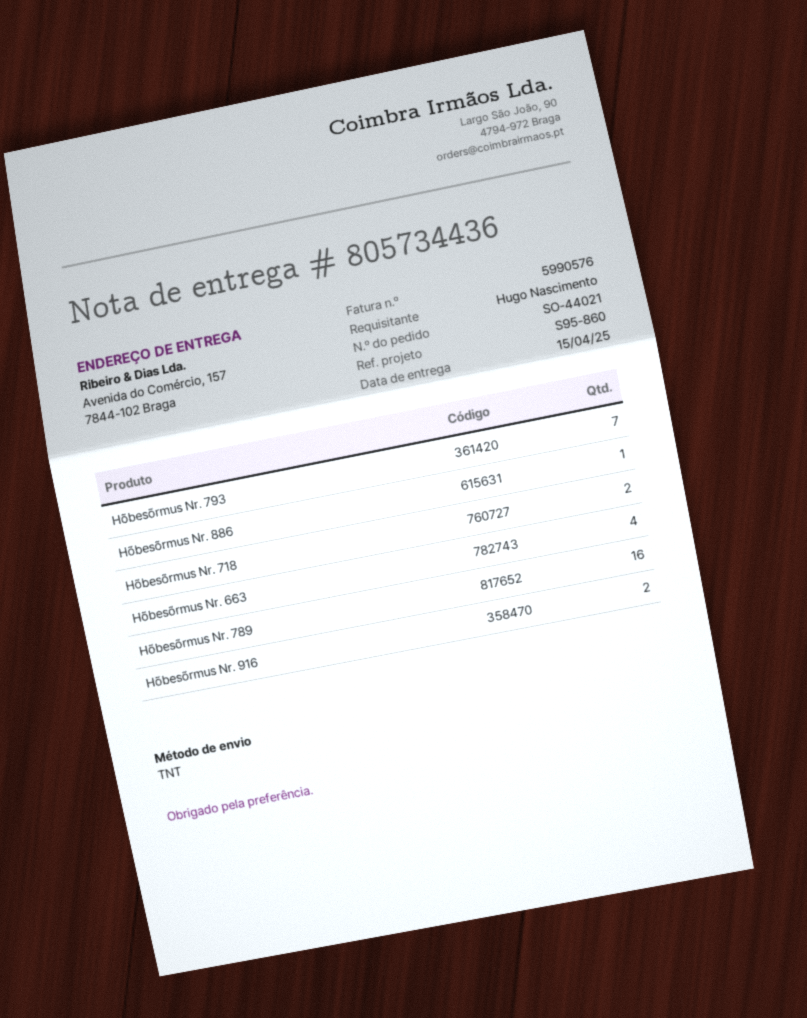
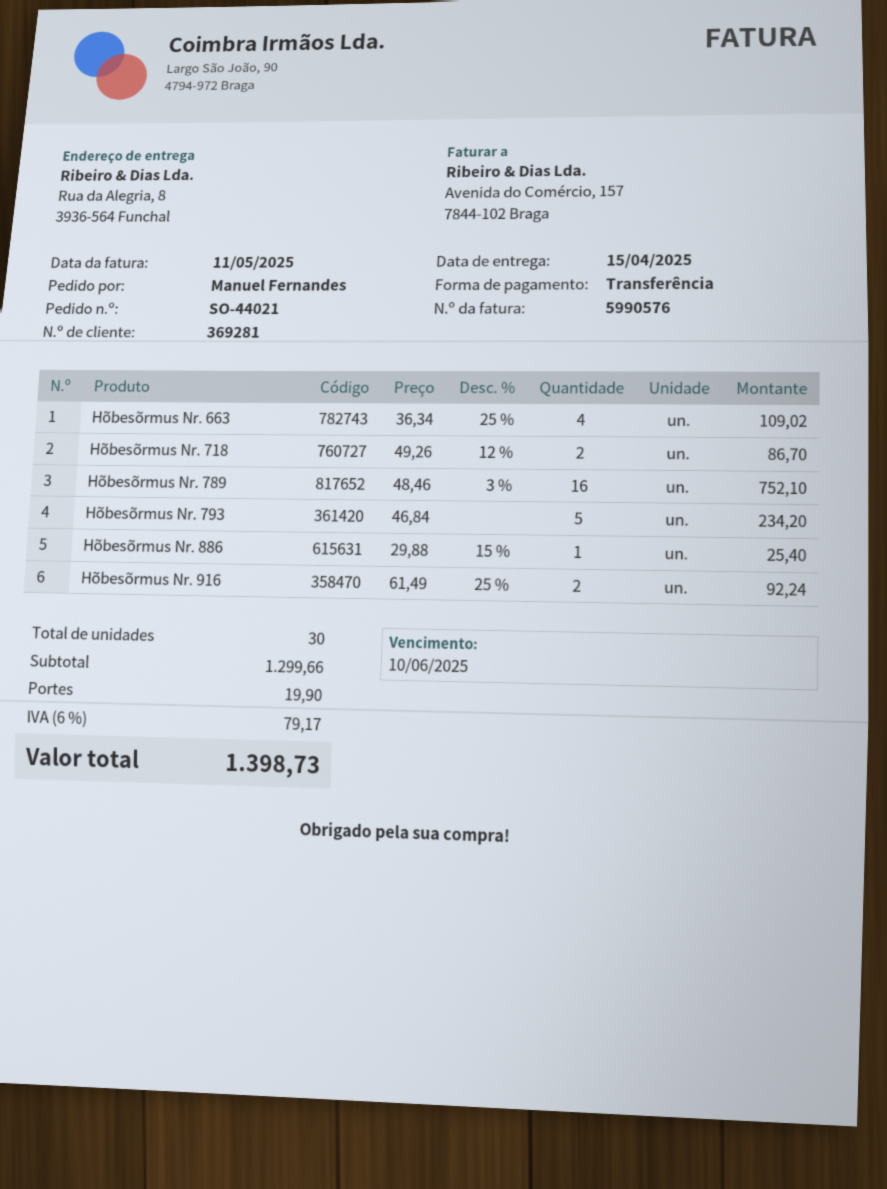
ordered by: Hugo Nascimento -> Manuel Fernandes
ship to: Avenida do Comércio, 157, 7844-102 Braga -> Rua da Alegria, 8, 3936-564 Funchal
Hõbesõrmus Nr. 793: 7 -> 5

